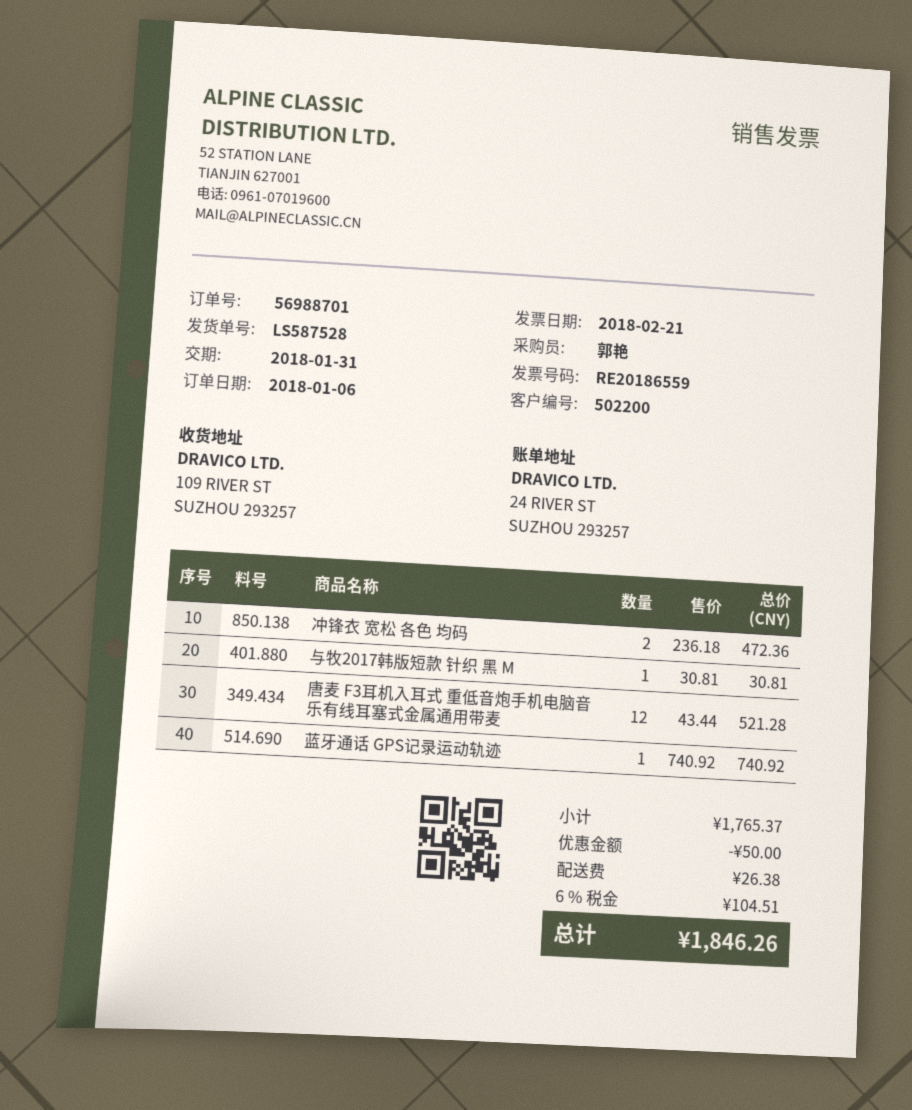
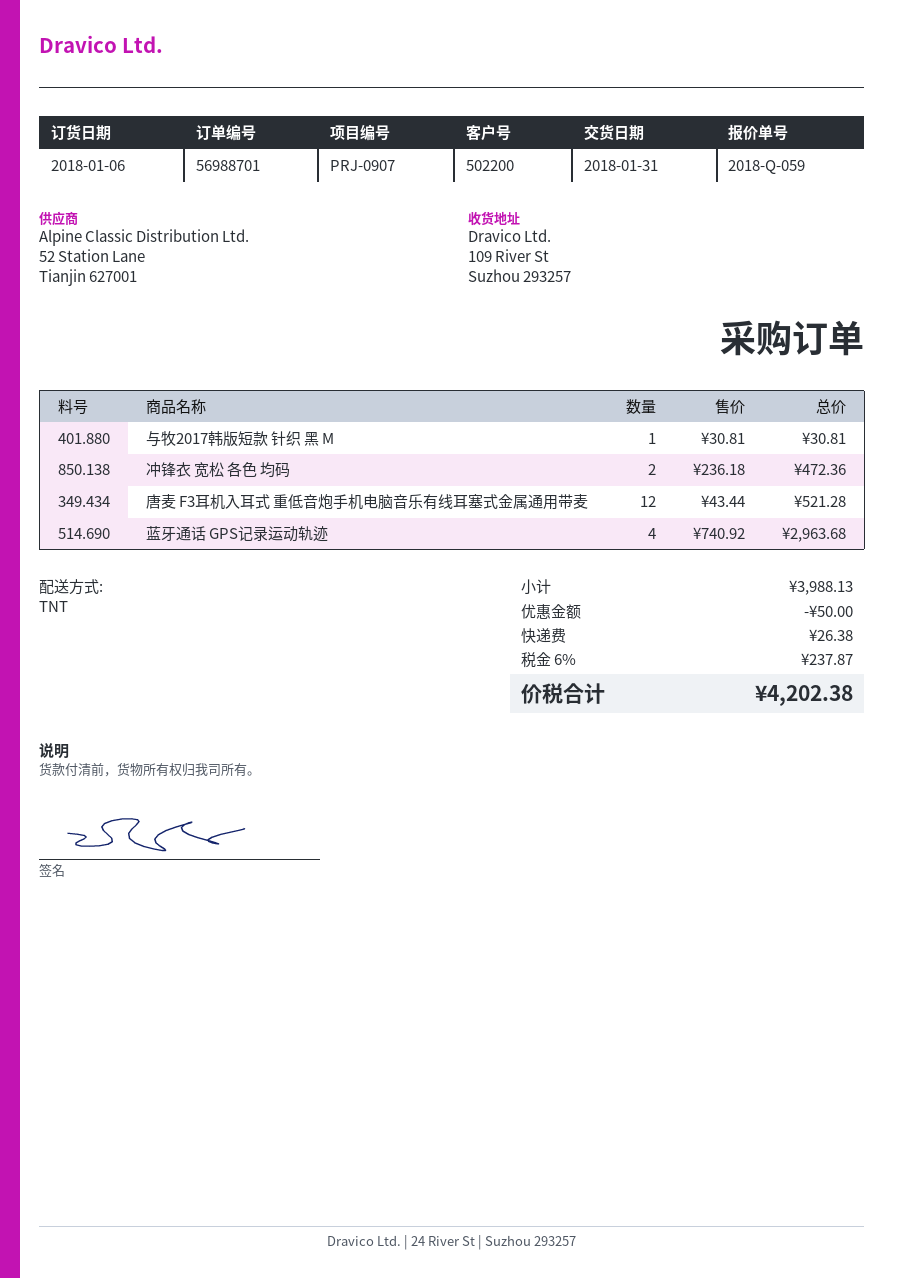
蓝牙通话 GPS记录运动轨迹: 1 x 740.92 = 740.92 -> 4 x 740.92 = 2963.68
subtotal: 1765.37 -> 3988.13
tax: 6% = 104.51 -> 6% = 237.87
total: 1846.26 -> 4202.38

